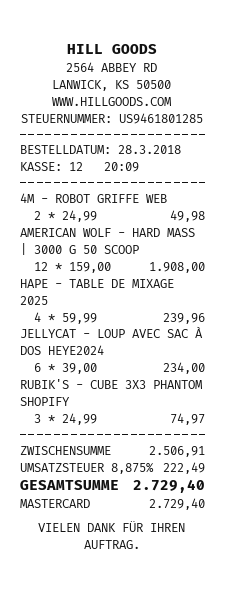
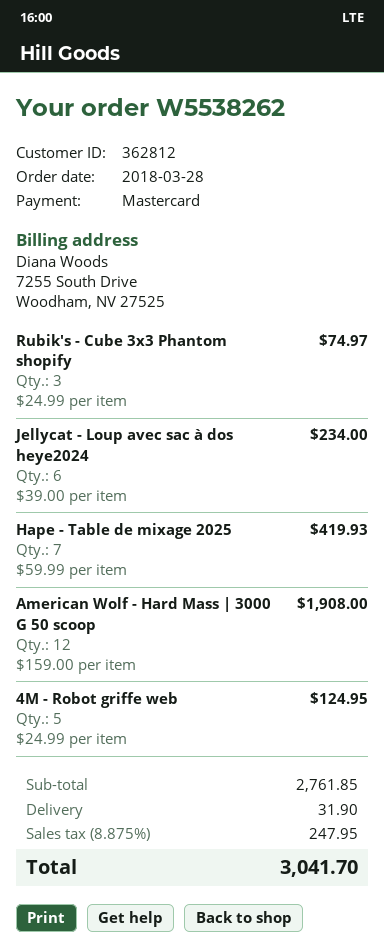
4M - ROBOT GRIFFE WEB: 2 x 24.99 = 49.98 -> 5 x 24.99 = 124.95
HAPE - TABLE DE MIXAGE 2025: 4 x 59.99 = 239.96 -> 7 x 59.99 = 419.93
subtotal: 2506.91 -> 2761.85
shipping: none -> 31.90
tax: 8.875% = 222.49 -> 8.875% = 247.95
total: 2729.40 -> 3041.70

